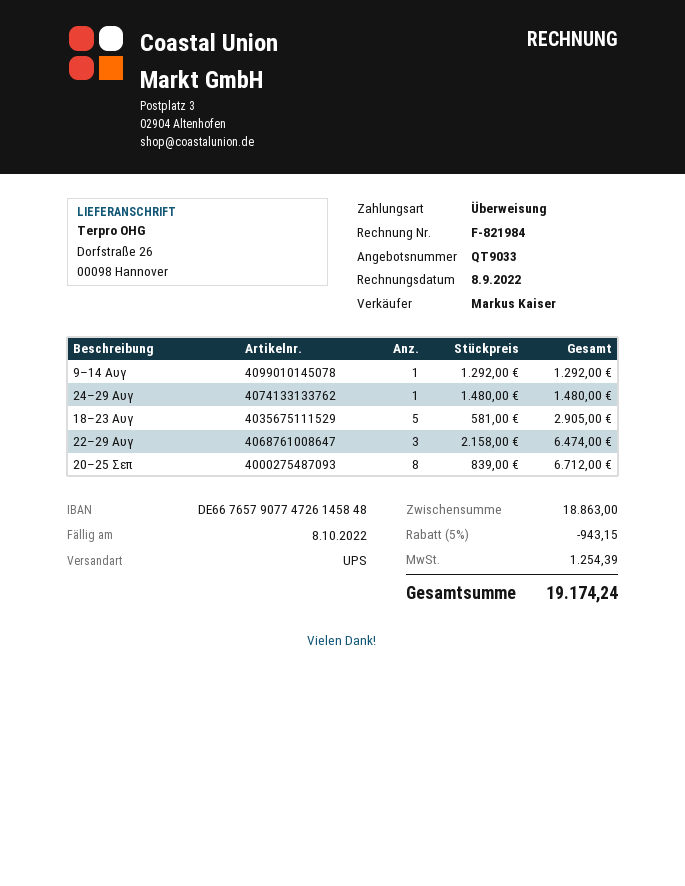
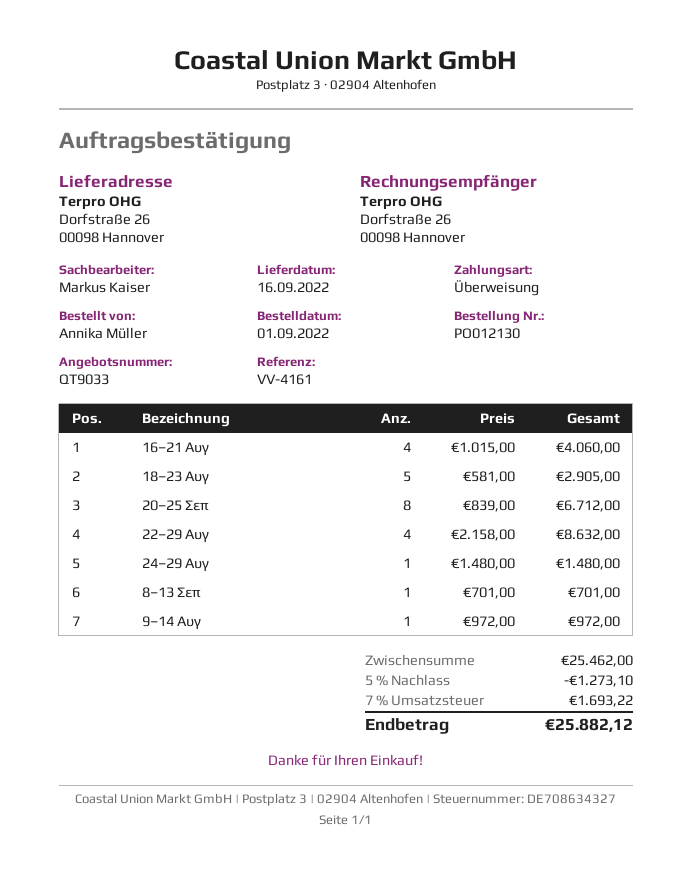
9–14 Αυγ: 1 x 1292.00 = 1292.00 -> 1 x 972.00 = 972.00
22–29 Αυγ: 3 x 2158.00 = 6474.00 -> 4 x 2158.00 = 8632.00
16–21 Αυγ: none -> 4 x 1015.00 = 4060.00
8–13 Σεπ: none -> 1 x 701.00 = 701.00
subtotal: 18863.00 -> 25462.00
discount: 5% = 943.15 -> 5% = 1273.10
tax: 1254.39 -> 1693.22
total: 19174.24 -> 25882.12

